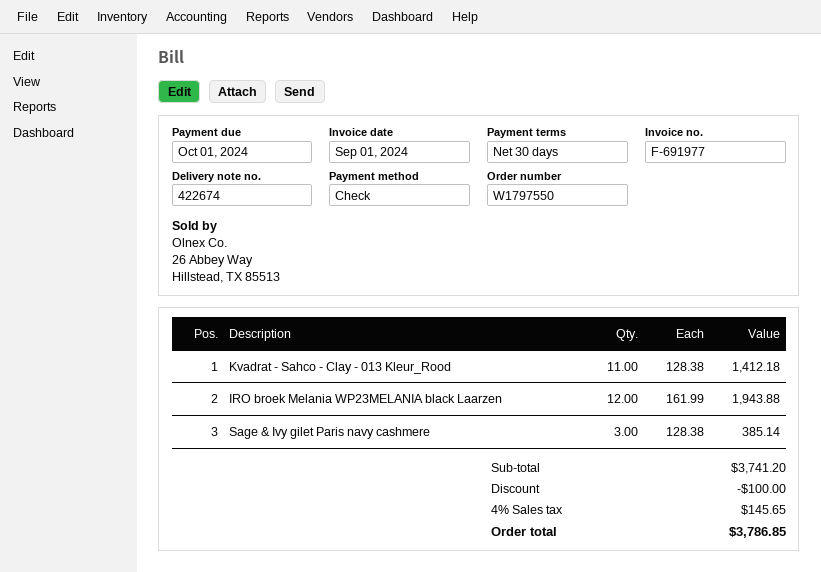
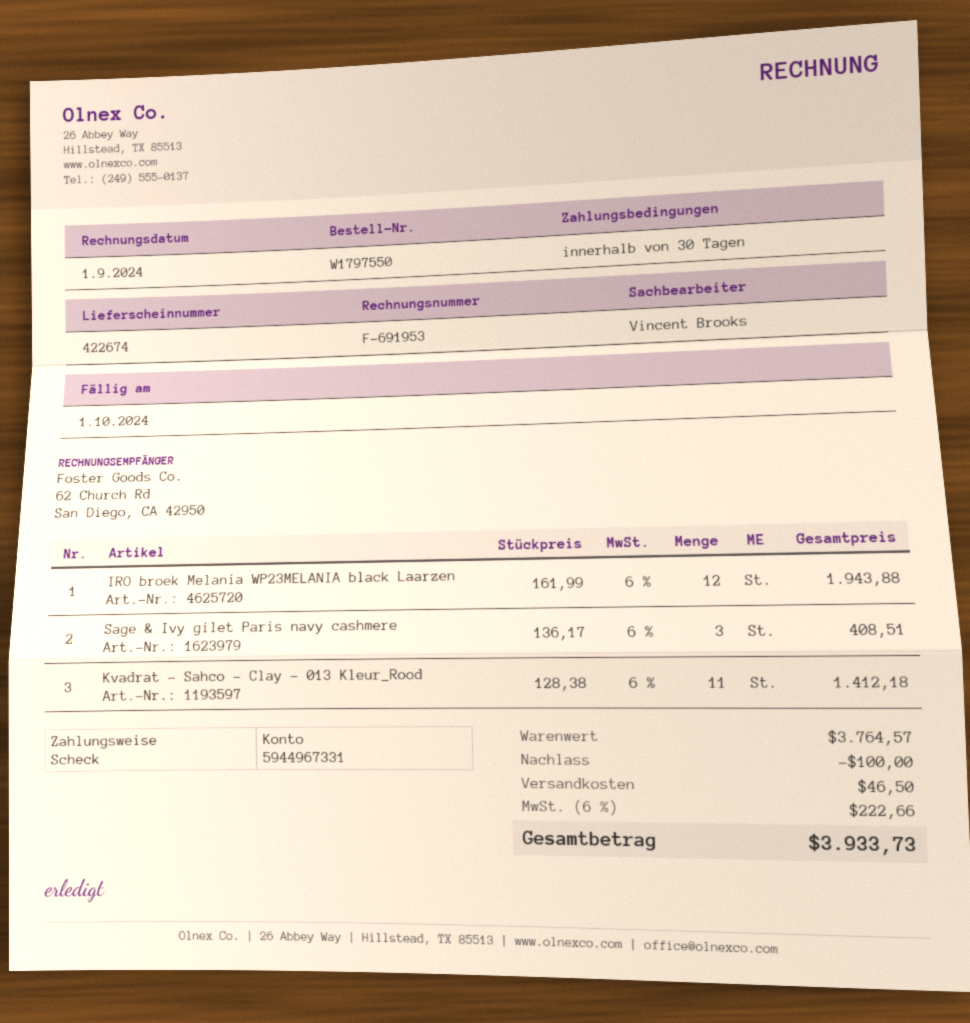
invoice number: F-691977 -> F-691953
Sage & Ivy gilet Paris navy cashmere: 3 x 128.38 = 385.14 -> 3 x 136.17 = 408.51
subtotal: 3741.20 -> 3764.57
shipping: none -> 46.50
tax: 4% = 145.65 -> 6% = 222.66
total: 3786.85 -> 3933.73

